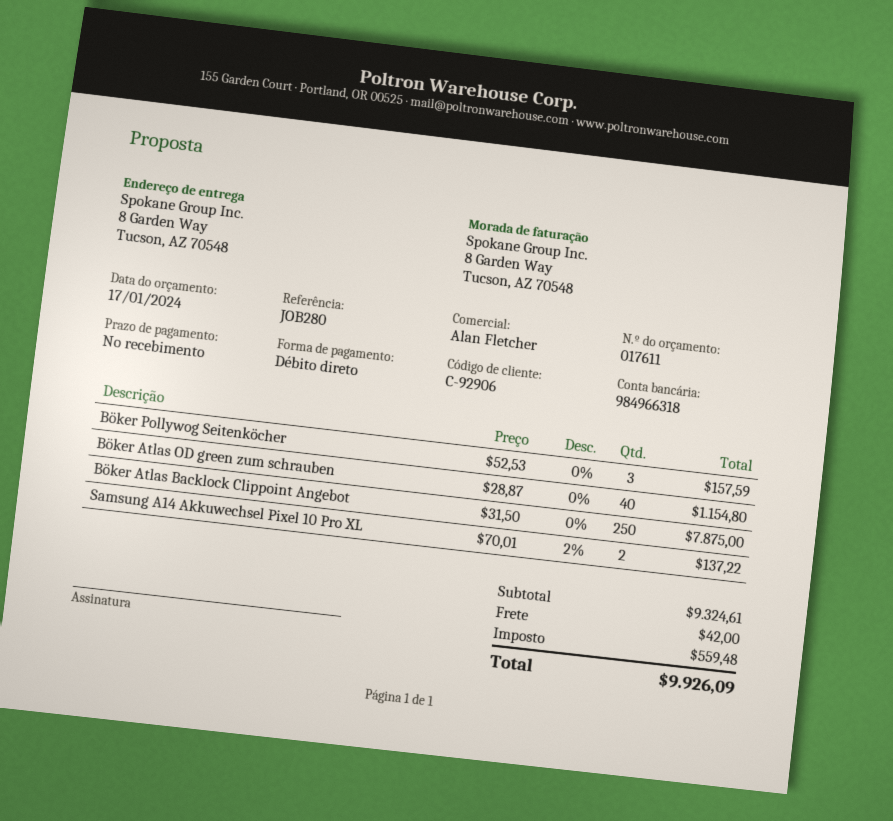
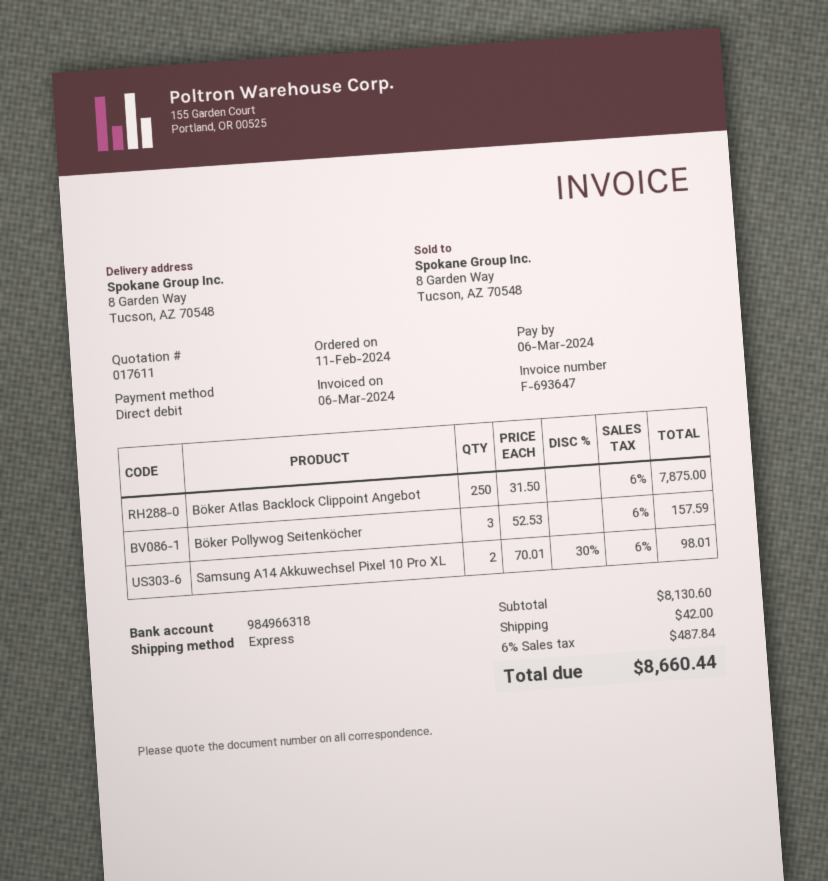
Böker Atlas OD green zum schrauben: 40 x 28.87 = 1154.80 -> none
Samsung A14 Akkuwechsel Pixel 10 Pro XL: 2 x 70.01 - 2% = 137.22 -> 2 x 70.01 - 30% = 98.01
subtotal: 9324.61 -> 8130.60
tax: 559.48 -> 487.84
total: 9926.09 -> 8660.44

